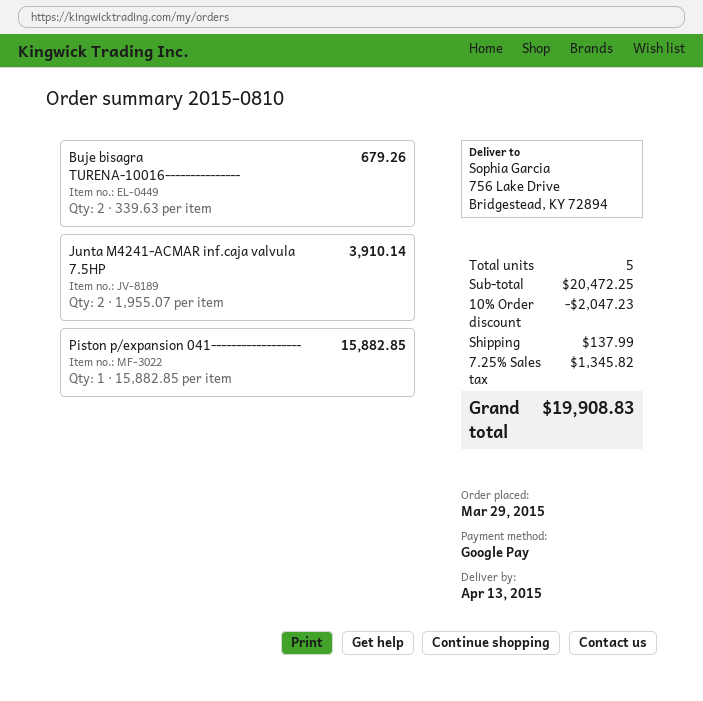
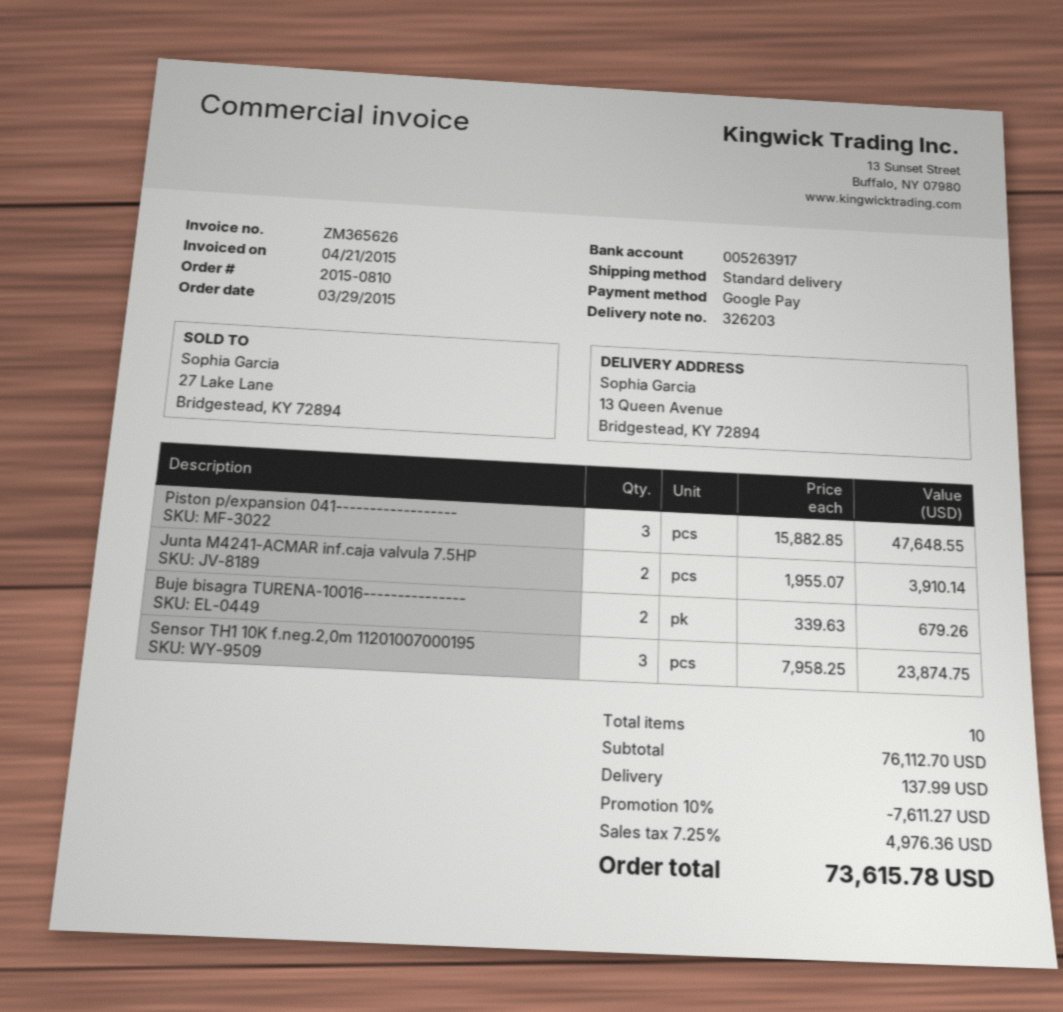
ship to: 756 Lake Drive, Bridgestead, KY 72894 -> 13 Queen Avenue, Bridgestead, KY 72894
Piston p/expansion 041------------------: 1 x 15882.85 = 15882.85 -> 3 x 15882.85 = 47648.55
Sensor TH1 10K f.neg.2,0m 11201007000195: none -> 3 x 7958.25 = 23874.75
total quantity: 5 -> 10
subtotal: 20472.25 -> 76112.70
discount: 10% = 2047.23 -> 10% = 7611.27
tax: 7.25% = 1345.82 -> 7.25% = 4976.36
total: 19908.83 -> 73615.78

